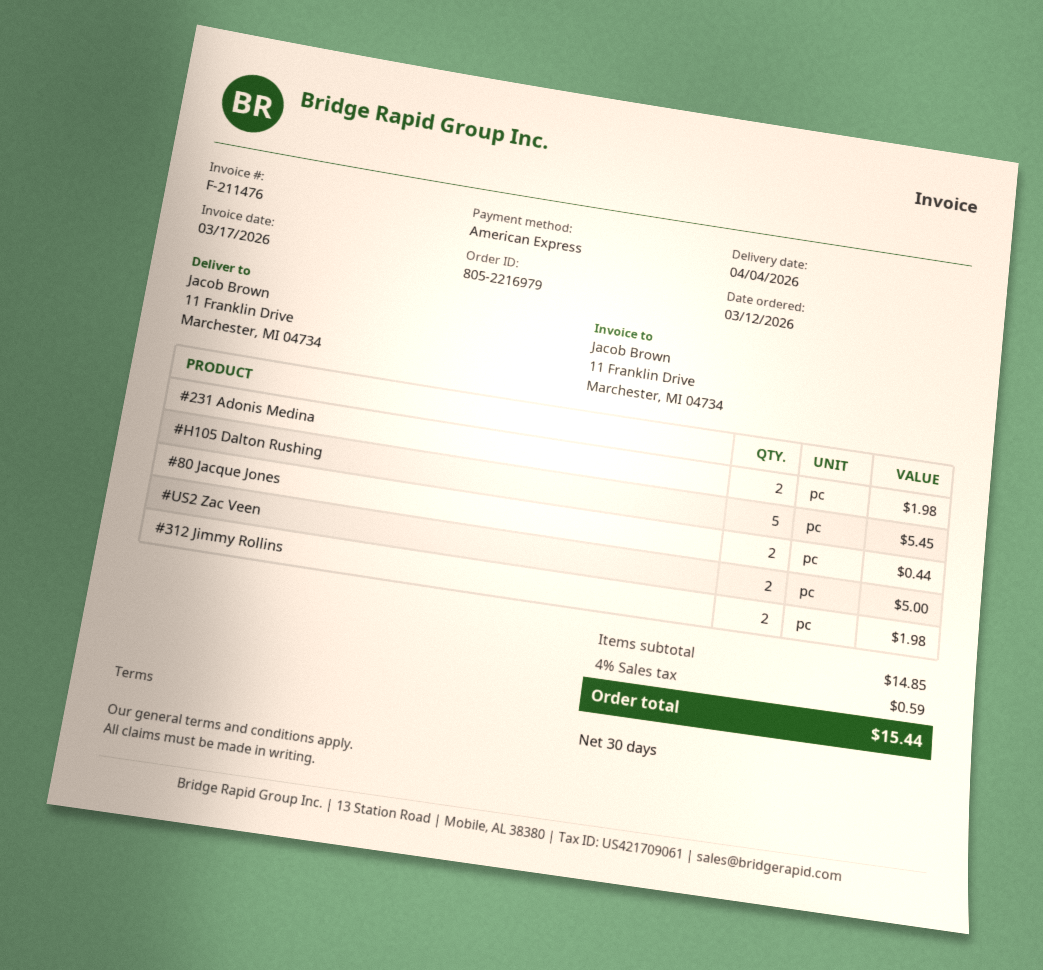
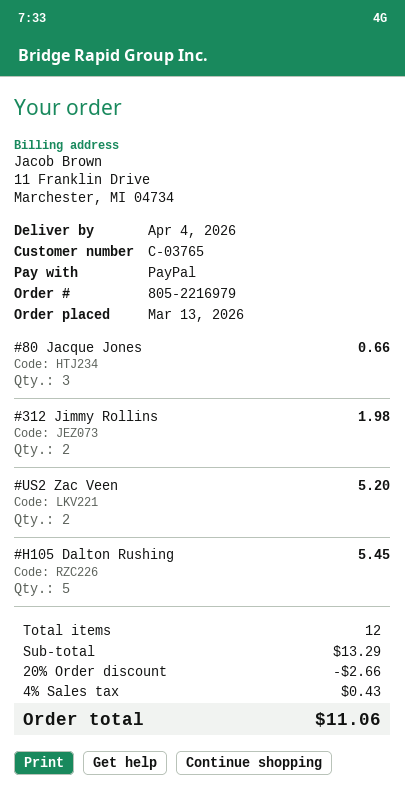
order date: 2026-03-12 -> 2026-03-13
payment method: American Express -> PayPal
#231 Adonis Medina: 2 for 1.98 -> none
#80 Jacque Jones: 2 for 0.44 -> 3 for 0.66
#US2 Zac Veen: 2 for 5.00 -> 2 for 5.20
subtotal: 14.85 -> 13.29
discount: none -> 20% = 2.66
tax: 4% = 0.59 -> 4% = 0.43
total: 15.44 -> 11.06

